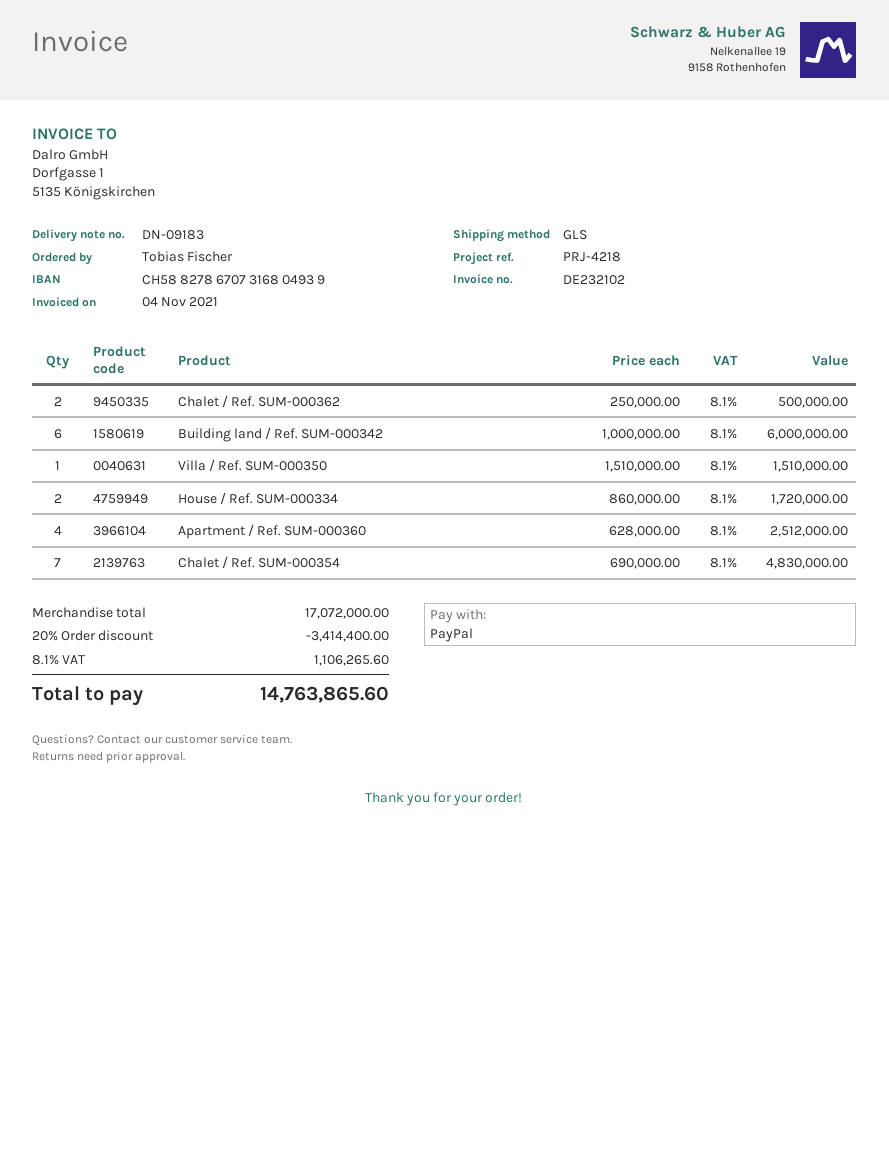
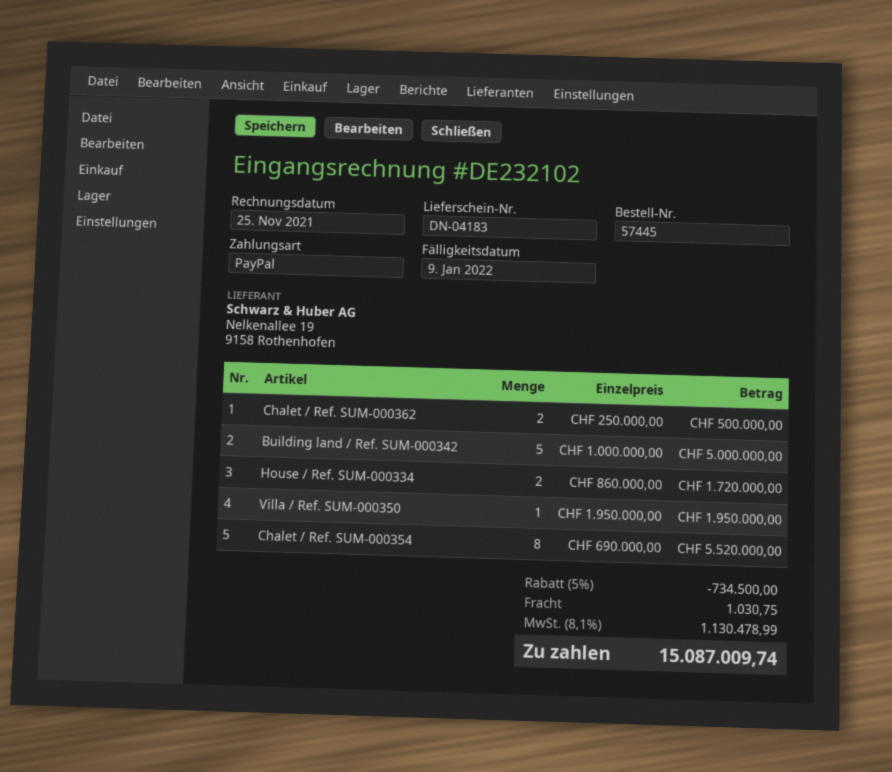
delivery note number: DN-09183 -> DN-04183
invoice date: 2021-11-04 -> 2021-11-25
Building land / Ref. SUM-000342: 6 x 1000000.00 = 6000000.00 -> 5 x 1000000.00 = 5000000.00
Villa / Ref. SUM-000350: 1 x 1510000.00 = 1510000.00 -> 1 x 1950000.00 = 1950000.00
Apartment / Ref. SUM-000360: 4 x 628000.00 = 2512000.00 -> none
Chalet / Ref. SUM-000354: 7 x 690000.00 = 4830000.00 -> 8 x 690000.00 = 5520000.00
discount: 20% = 3414400.00 -> 5% = 734500.00
shipping: none -> 1030.75
tax: 8.1% = 1106265.60 -> 8.1% = 1130478.99
total: 14763865.60 -> 15087009.74

